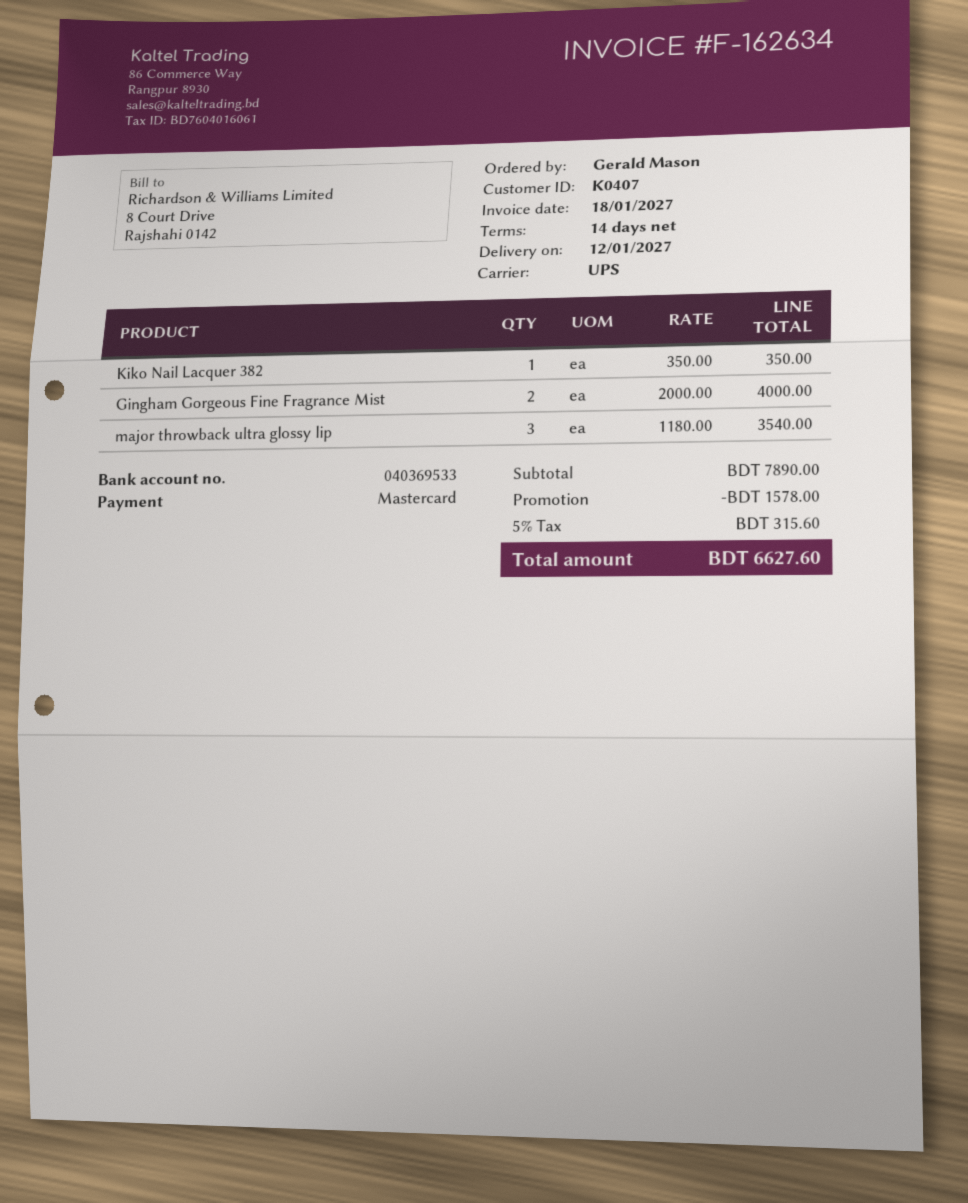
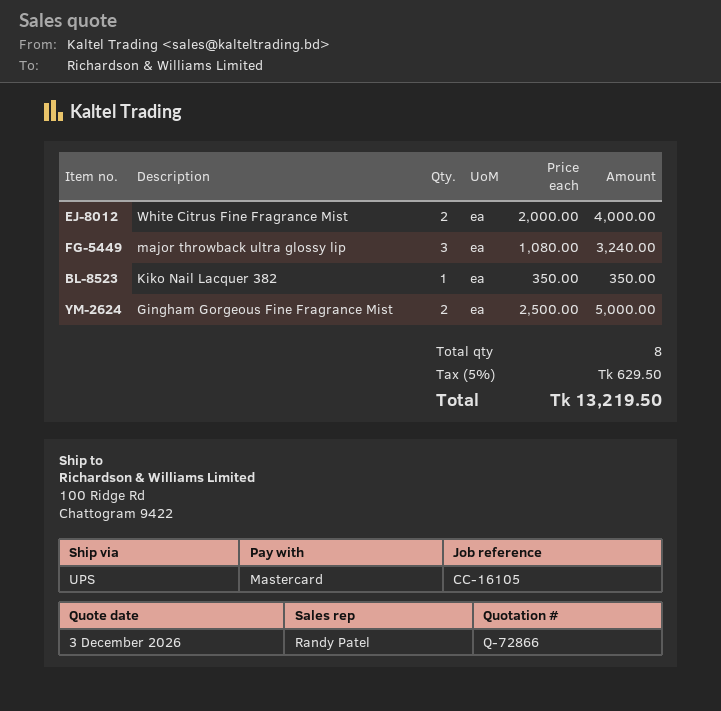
Gingham Gorgeous Fine Fragrance Mist: 2 x 2000.00 = 4000.00 -> 2 x 2500.00 = 5000.00
major throwback ultra glossy lip: 3 x 1180.00 = 3540.00 -> 3 x 1080.00 = 3240.00
White Citrus Fine Fragrance Mist: none -> 2 x 2000.00 = 4000.00
discount: 1578.00 -> none
tax: 5% = 315.60 -> 5% = 629.50
total: 6627.60 -> 13219.50

